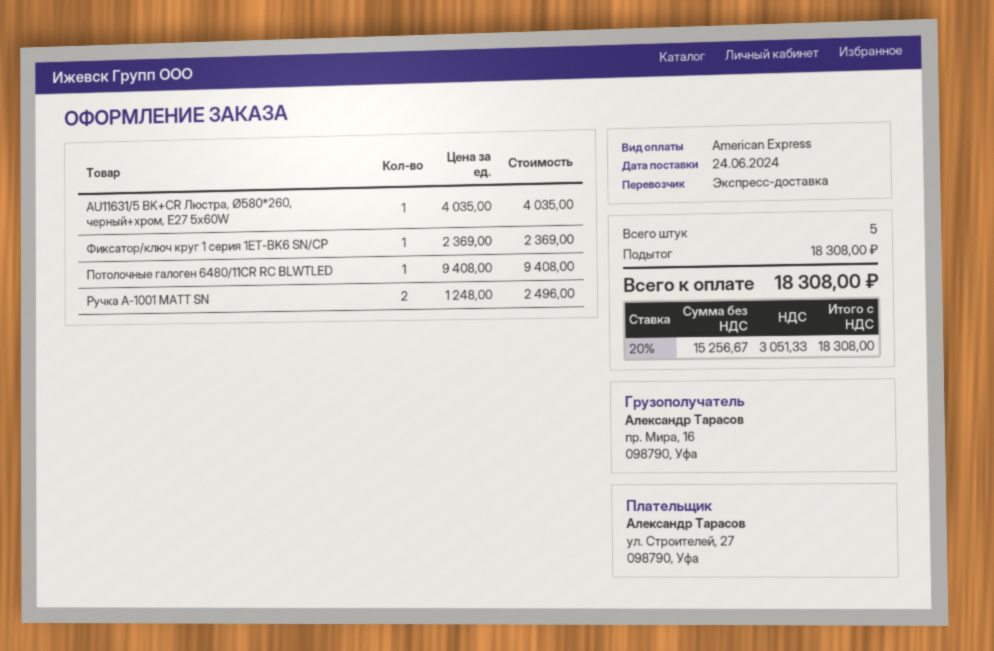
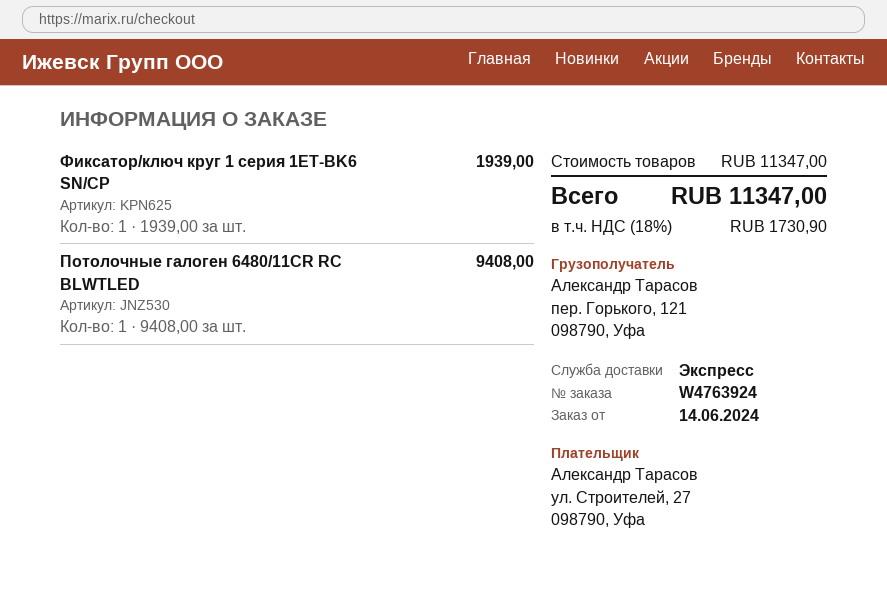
ship to: пр. Мира, 16, 098790, Уфа -> пер. Горького, 121, 098790, Уфа
AU11631/5 BK+CR Люстра, Ø580*260, черный+хром, Е27 5х60W: 1 x 4035.00 = 4035.00 -> none
Фиксатор/ключ круг 1 серия 1ET-BK6 SN/CP: 1 x 2369.00 = 2369.00 -> 1 x 1939.00 = 1939.00
Ручка A-1001 MATT SN: 2 x 1248.00 = 2496.00 -> none
subtotal: 18308.00 -> 11347.00
tax: 20% = 3051.33 -> 18% = 1730.90
total: 18308.00 -> 11347.00

